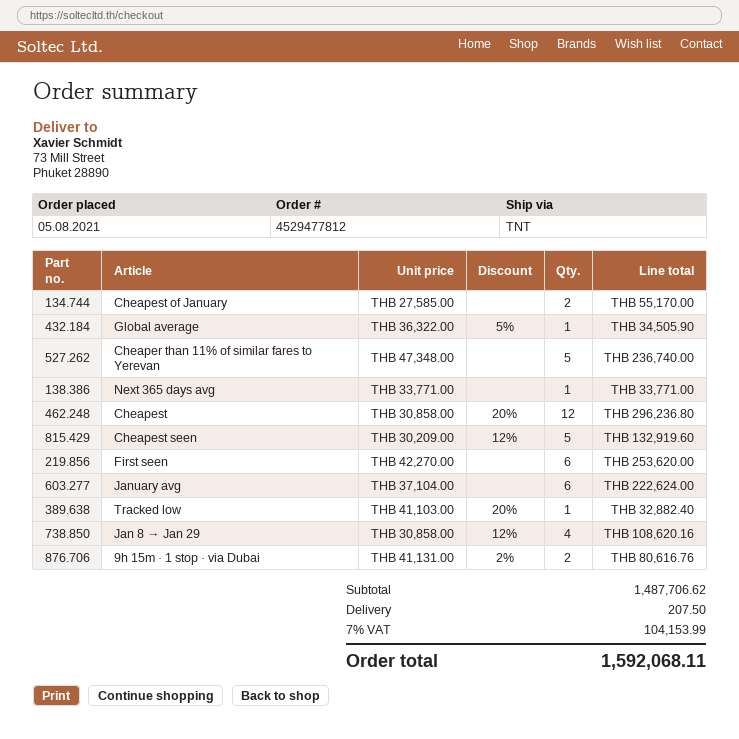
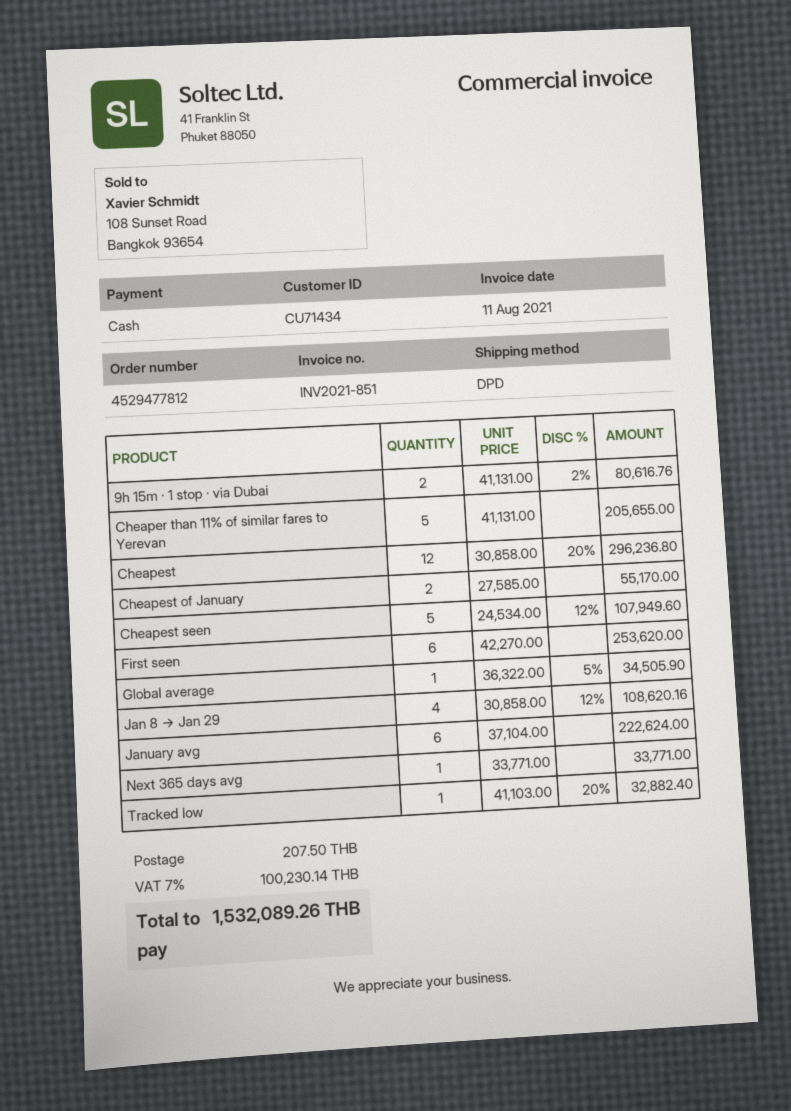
shipping method: TNT -> DPD
Cheaper than 11% of similar fares to Yerevan: 5 x 47348.00 = 236740.00 -> 5 x 41131.00 = 205655.00
Cheapest seen: 5 x 30209.00 - 12% = 132919.60 -> 5 x 24534.00 - 12% = 107949.60
tax: 7% = 104153.99 -> 7% = 100230.14
total: 1592068.11 -> 1532089.26

